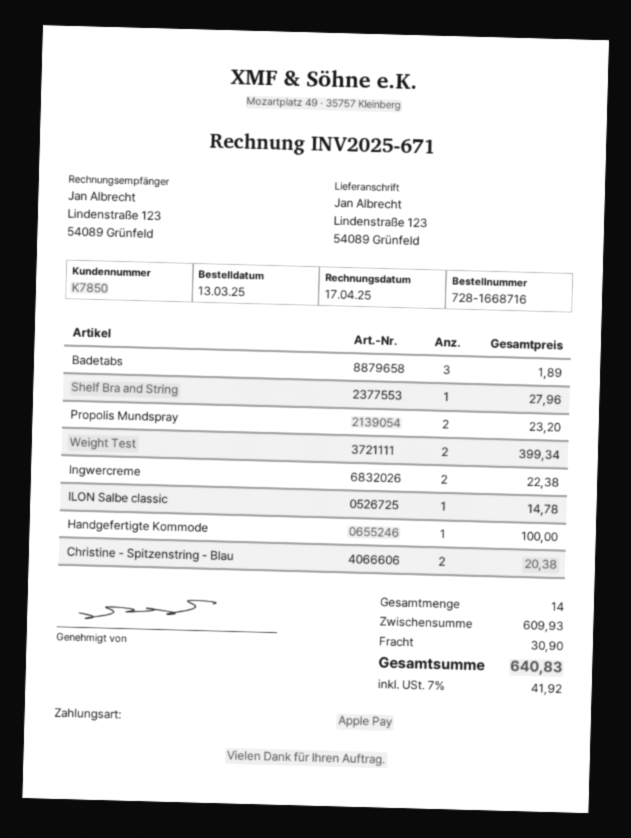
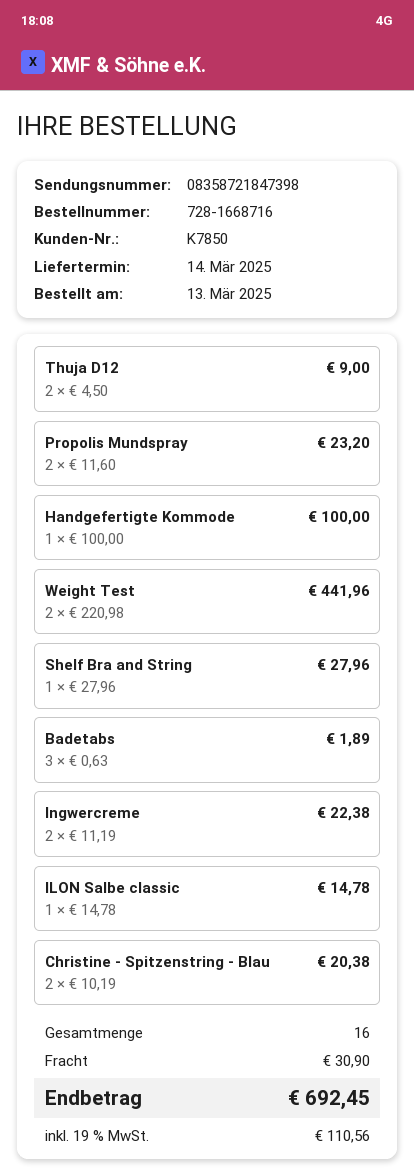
Weight Test: 2 for 399.34 -> 2 for 441.96
Thuja D12: none -> 2 for 9.00
total quantity: 14 -> 16
tax: 7% = 41.92 -> 19% = 110.56
total: 640.83 -> 692.45

